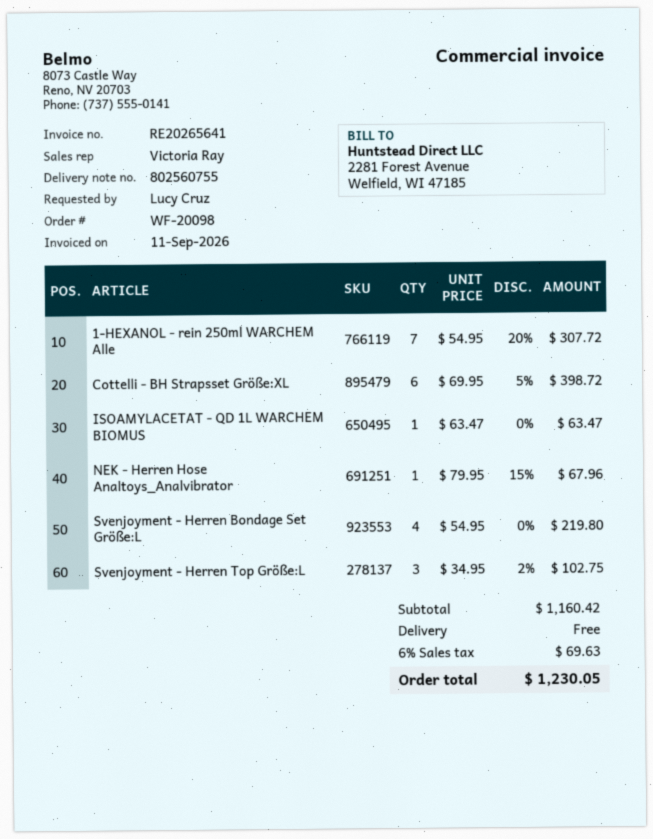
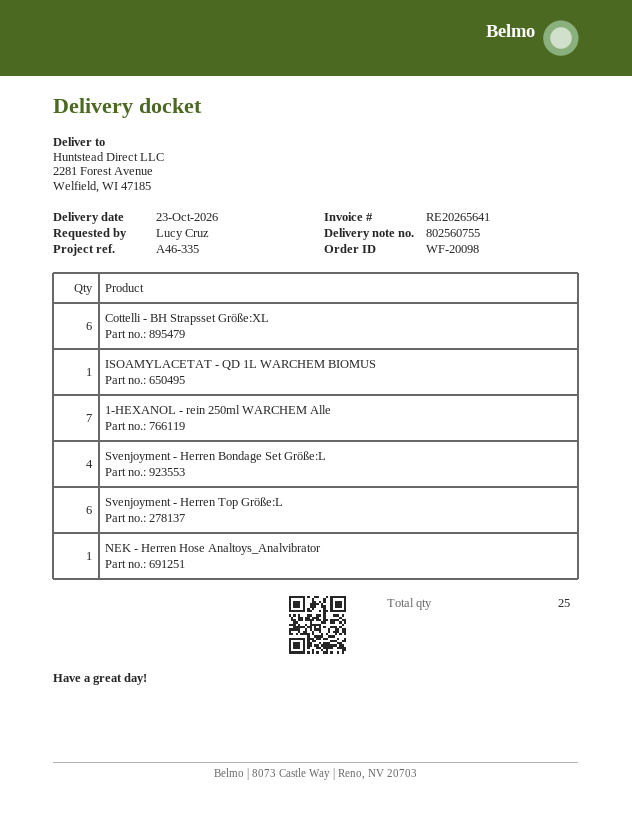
Svenjoyment - Herren Top Größe:L: 3 -> 6

